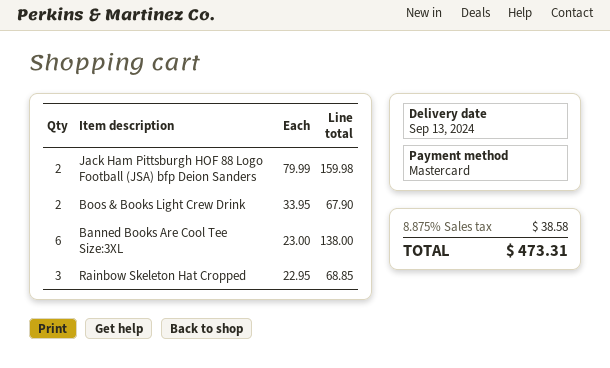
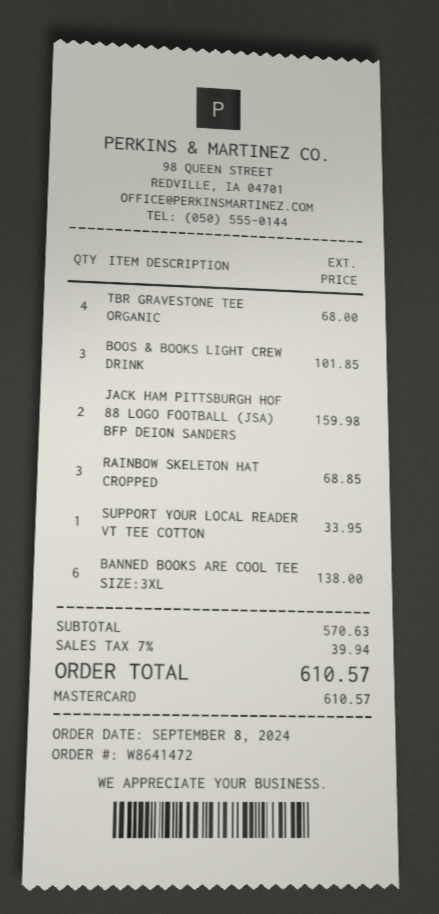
Boos & Books Light Crew Drink: 2 for 67.90 -> 3 for 101.85
TBR GRAVESTONE TEE ORGANIC: none -> 4 for 68.00
SUPPORT YOUR LOCAL READER VT TEE COTTON: none -> 1 for 33.95
tax: 8.875% = 38.58 -> 7% = 39.94
total: 473.31 -> 610.57

